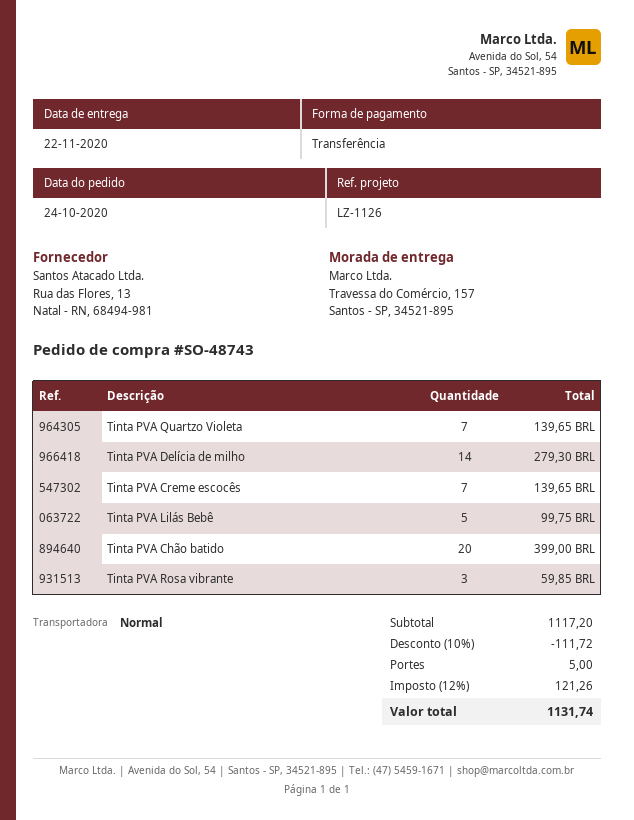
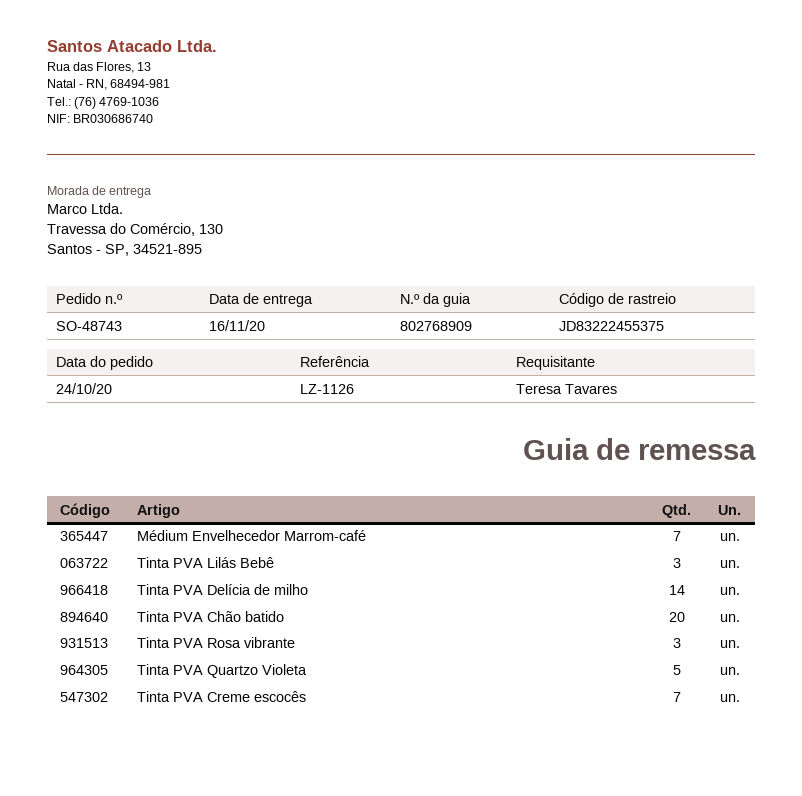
delivery date: 2020-11-22 -> 2020-11-16
ship to: Travessa do Comércio, 157, Santos - SP, 34521-895 -> Travessa do Comércio, 130, Santos - SP, 34521-895
Tinta PVA Quartzo Violeta: 7 -> 5
Tinta PVA Lilás Bebê: 5 -> 3
Médium Envelhecedor Marrom-café: none -> 7

